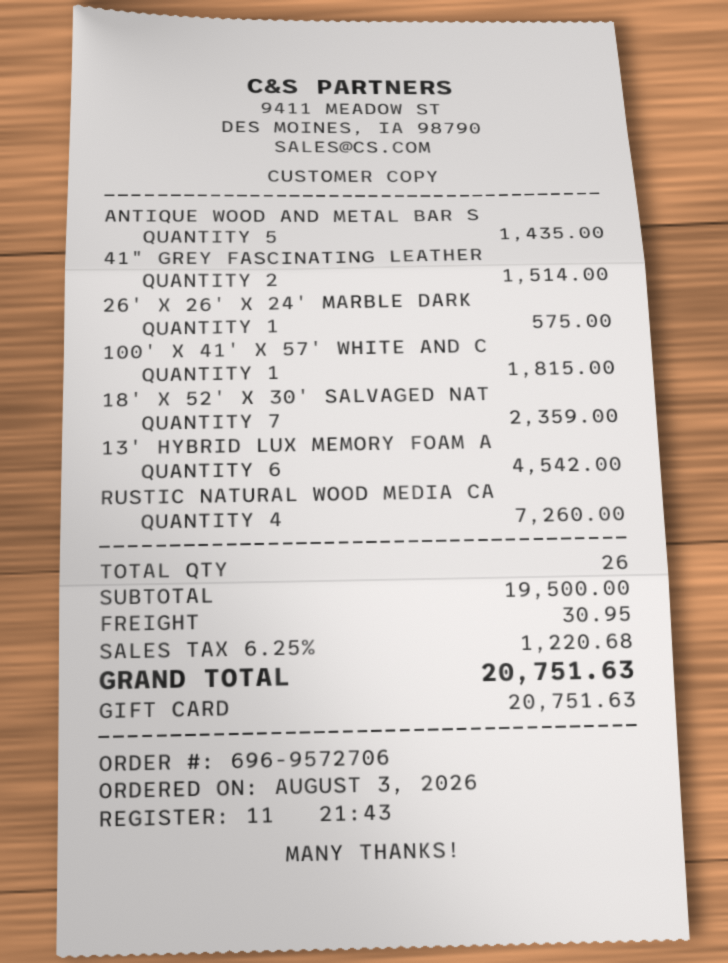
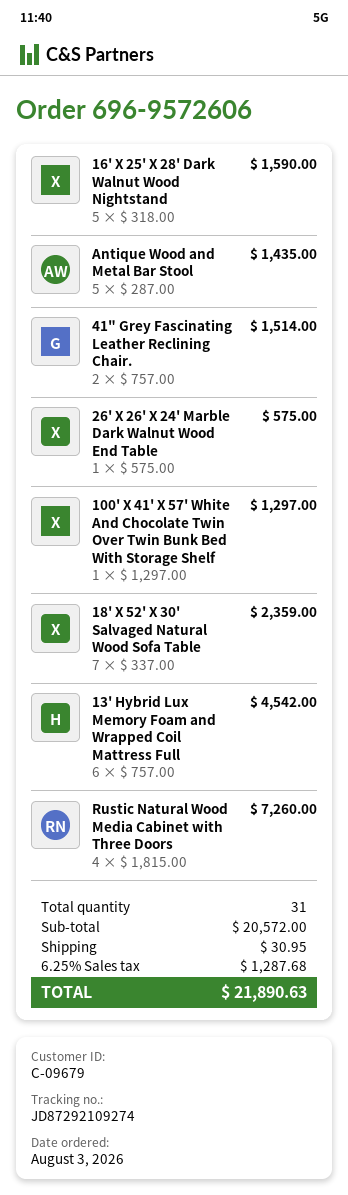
order number: 696-9572706 -> 696-9572606
100' X 41' X 57' WHITE AND C: 1 for 1815.00 -> 1 for 1297.00
16' X 25' X 28' Dark Walnut Wood Nightstand: none -> 5 for 1590.00
total quantity: 26 -> 31
subtotal: 19500.00 -> 20572.00
tax: 6.25% = 1220.68 -> 6.25% = 1287.68
total: 20751.63 -> 21890.63

